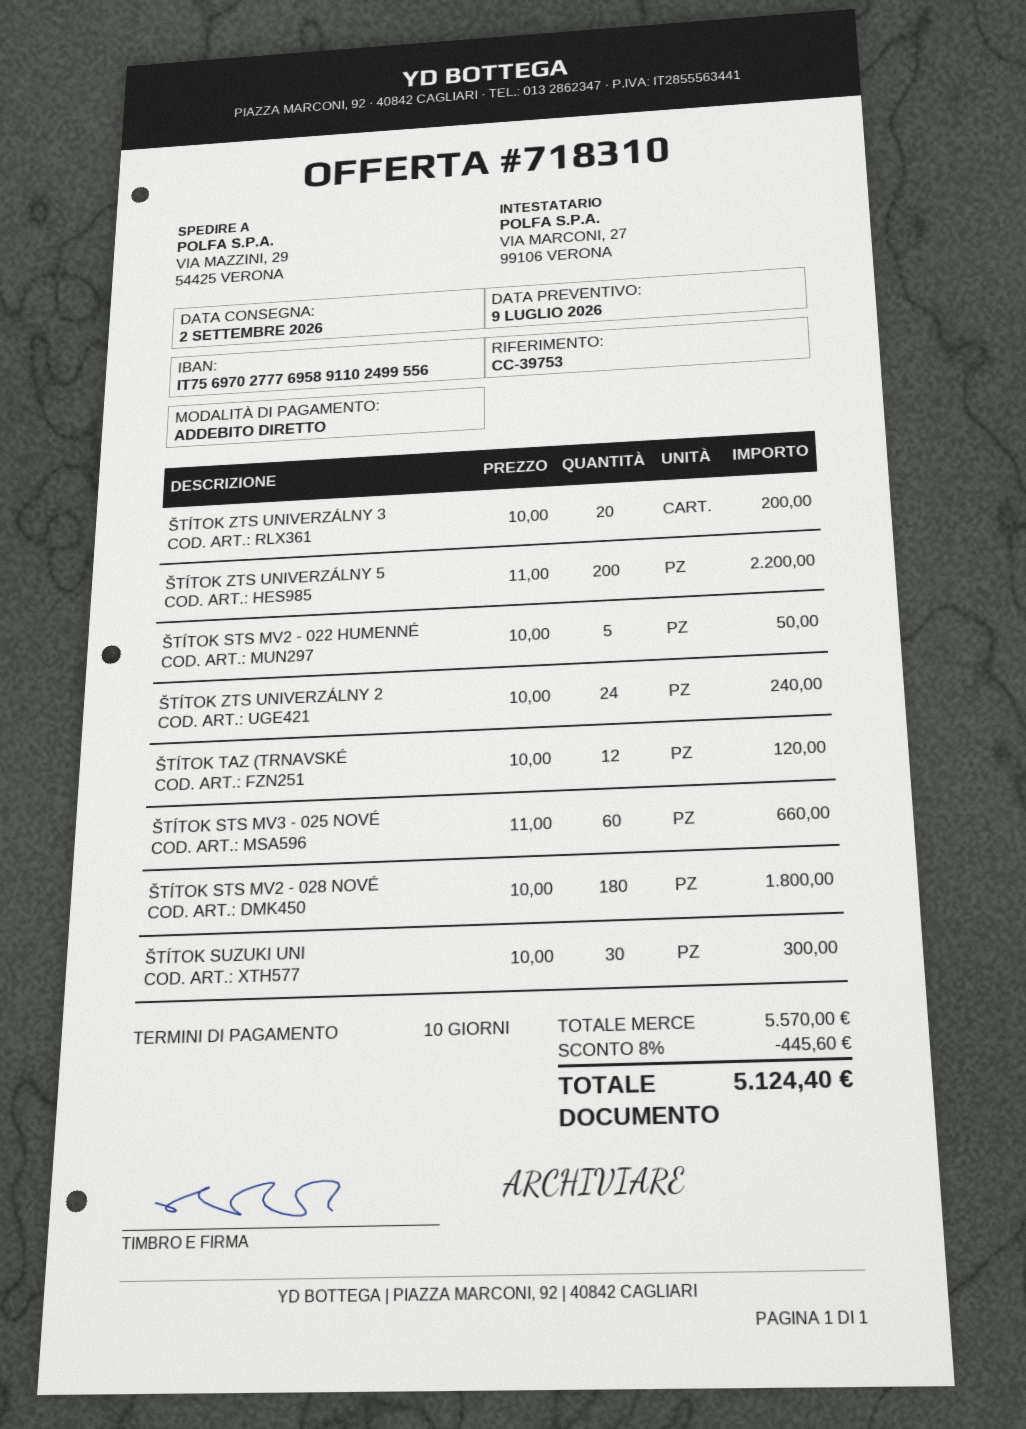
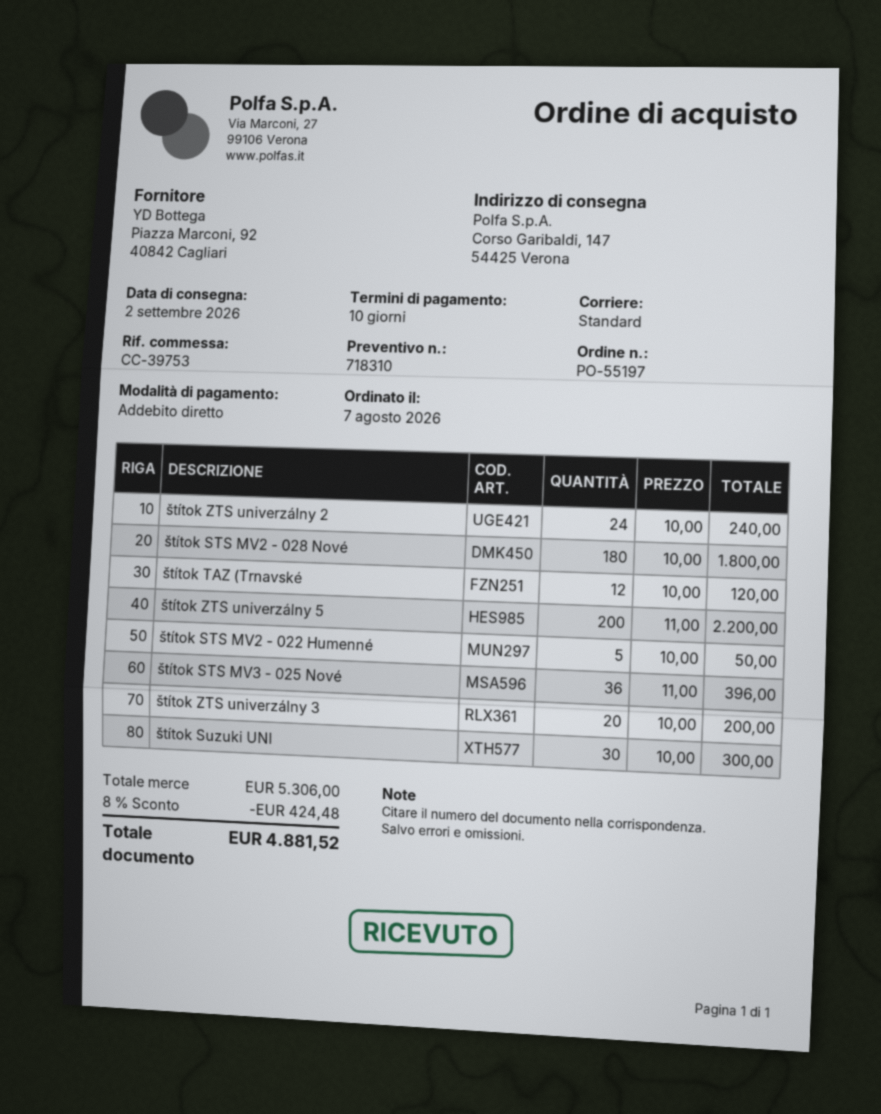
ship to: VIA MAZZINI, 29, 54425 VERONA -> Corso Garibaldi, 147, 54425 Verona
ŠTÍTOK STS MV3 - 025 NOVÉ: 60 x 11.00 = 660.00 -> 36 x 11.00 = 396.00
subtotal: 5570.00 -> 5306.00
discount: 8% = 445.60 -> 8% = 424.48
total: 5124.40 -> 4881.52

